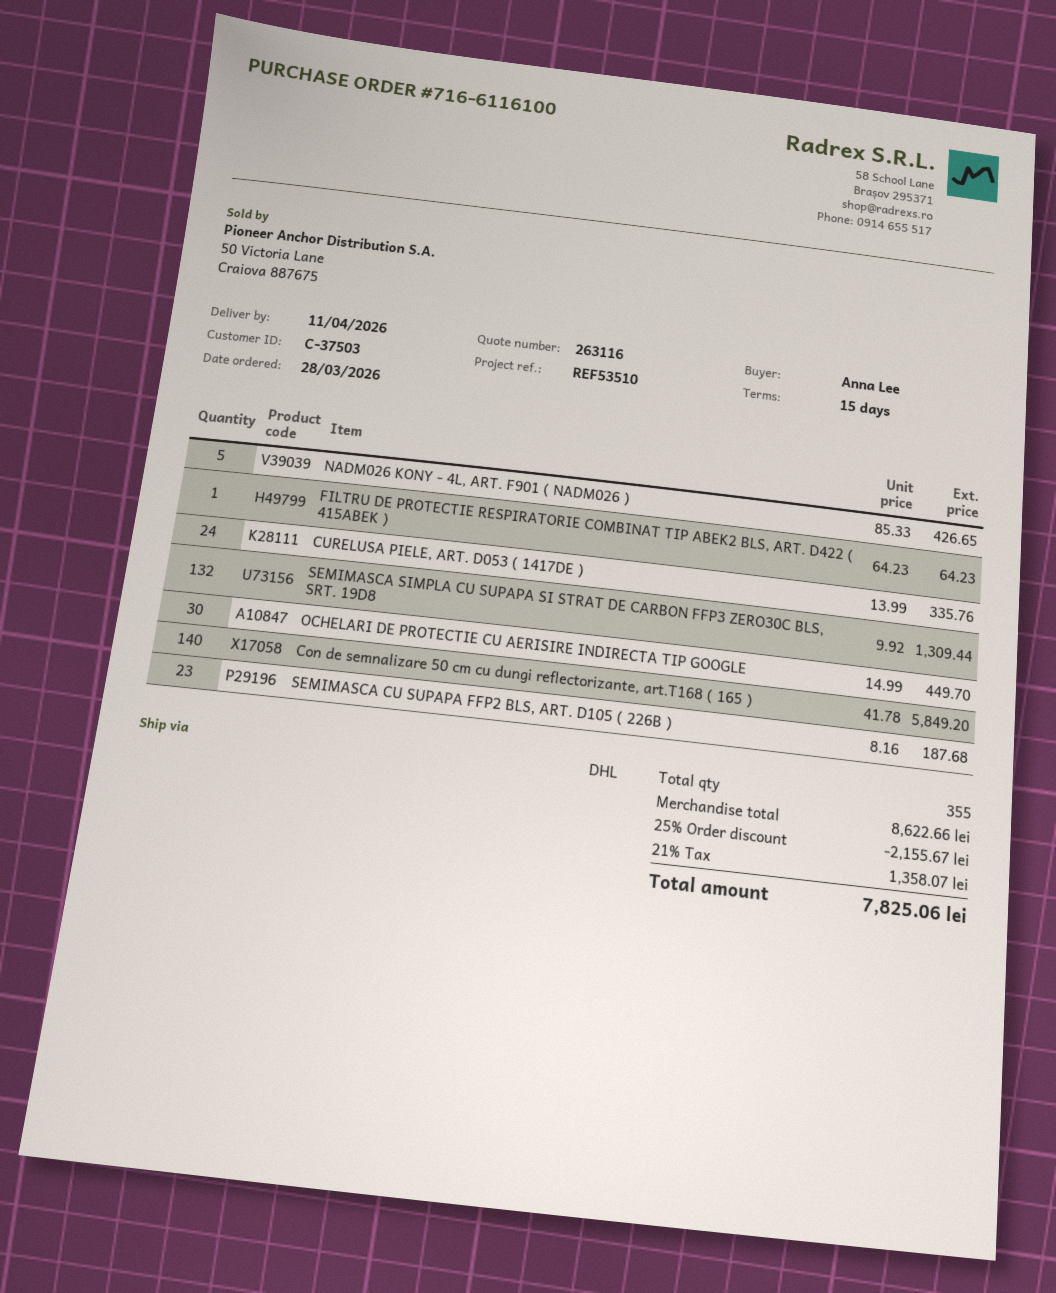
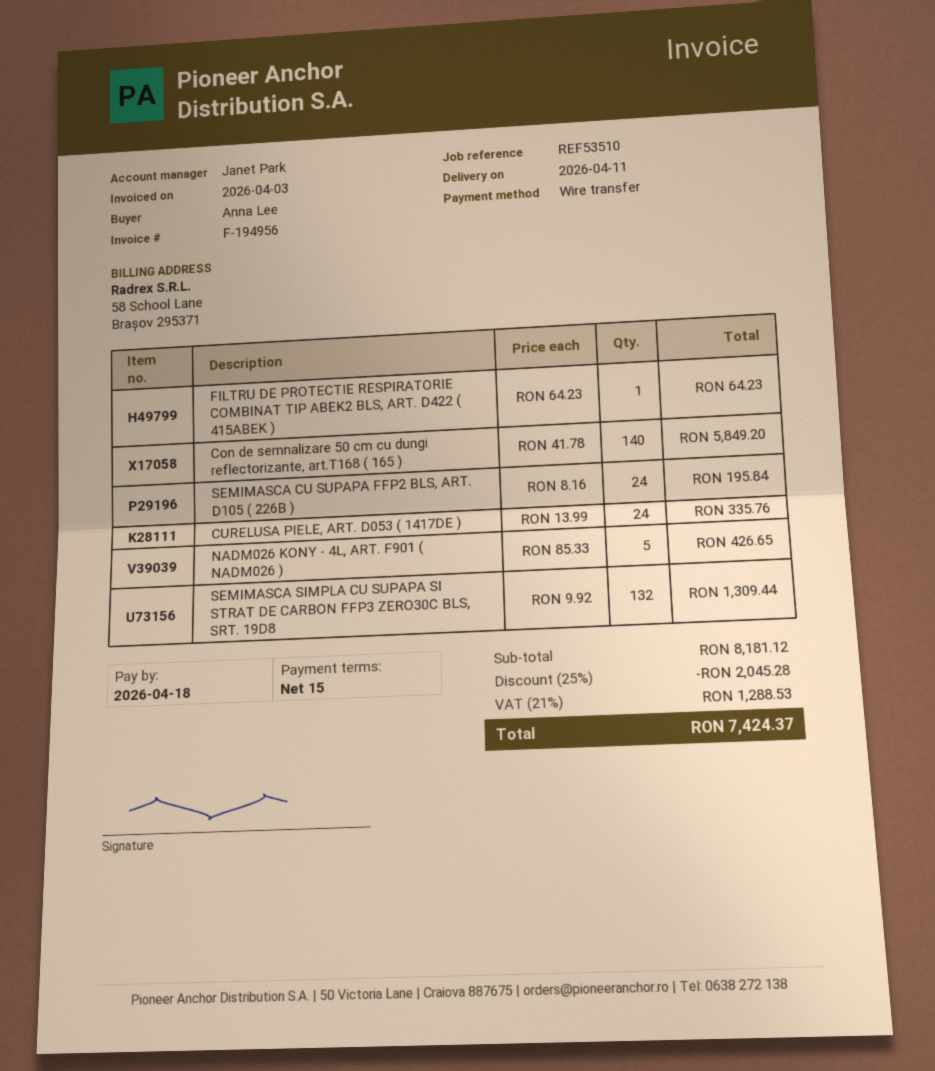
OCHELARI DE PROTECTIE CU AERISIRE INDIRECTA TIP GOOGLE: 30 x 14.99 = 449.70 -> none
SEMIMASCA CU SUPAPA FFP2 BLS, ART. D105 ( 226B ): 23 x 8.16 = 187.68 -> 24 x 8.16 = 195.84
subtotal: 8622.66 -> 8181.12
discount: 25% = 2155.67 -> 25% = 2045.28
tax: 21% = 1358.07 -> 21% = 1288.53
total: 7825.06 -> 7424.37

